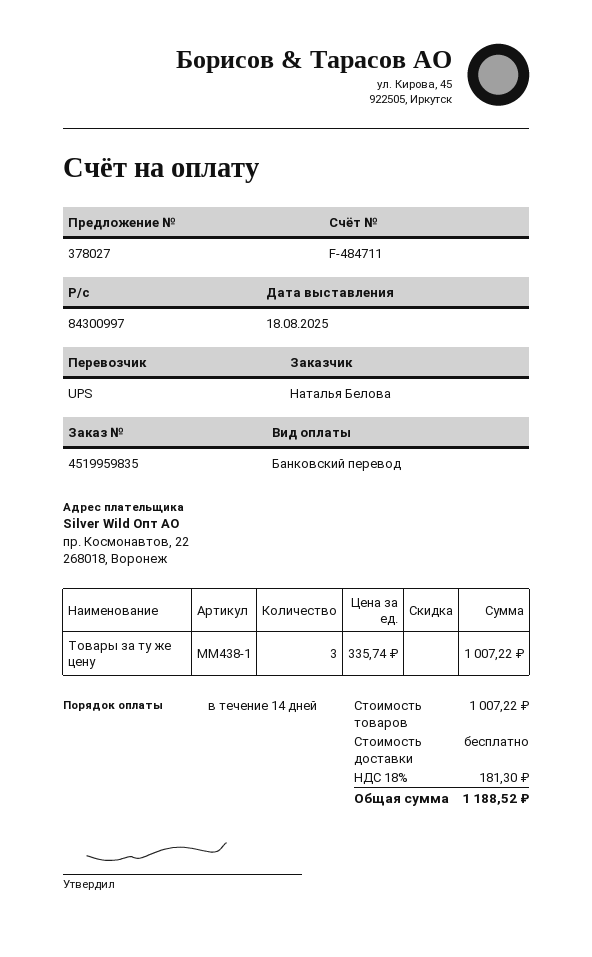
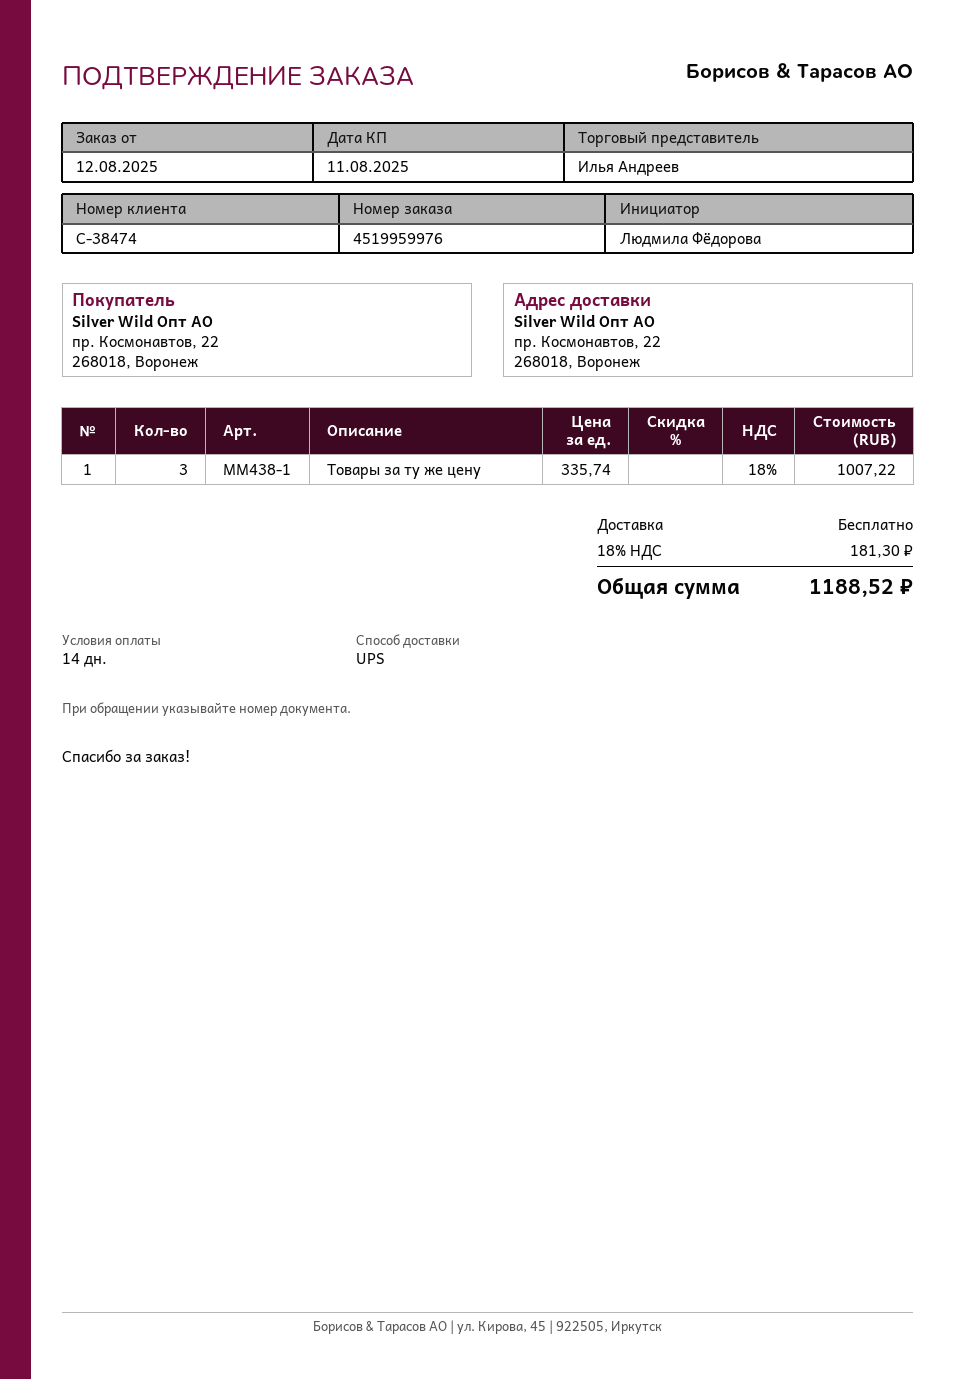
order number: 4519959835 -> 4519959976
ordered by: Наталья Белова -> Людмила Фёдорова

